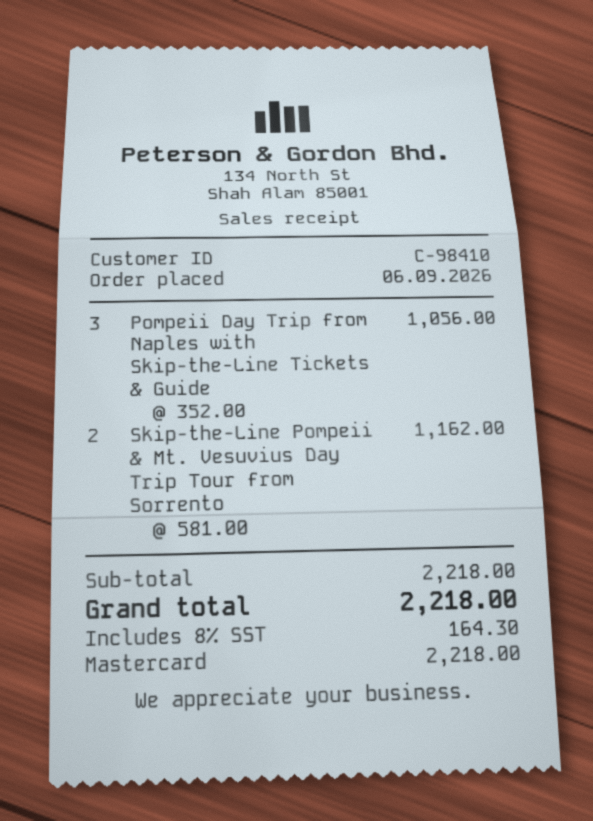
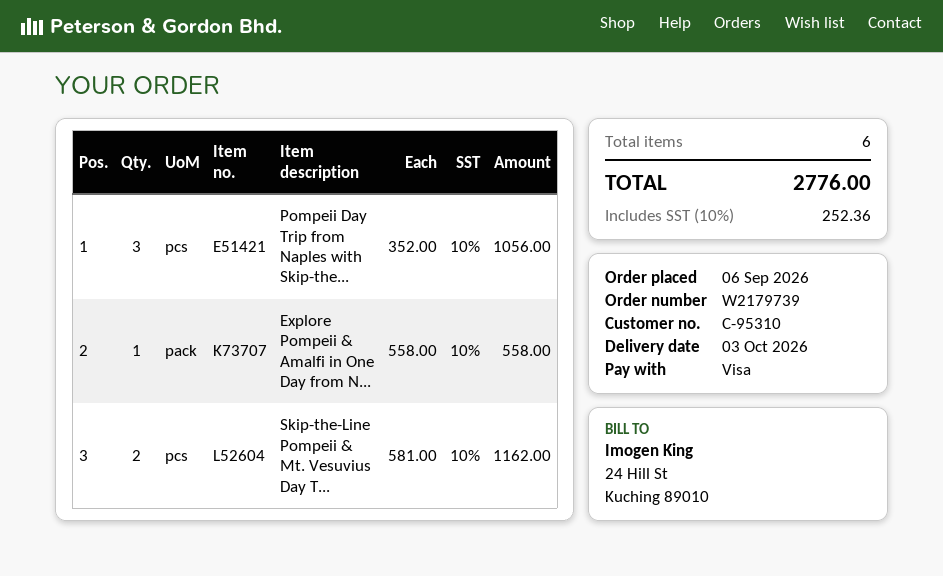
customer number: C-98410 -> C-95310
payment method: Mastercard -> Visa
Explore Pompeii & Amalfi in One Day from N...: none -> 1 x 558.00 = 558.00
tax: 8% = 164.30 -> 10% = 252.36
total: 2218.00 -> 2776.00

